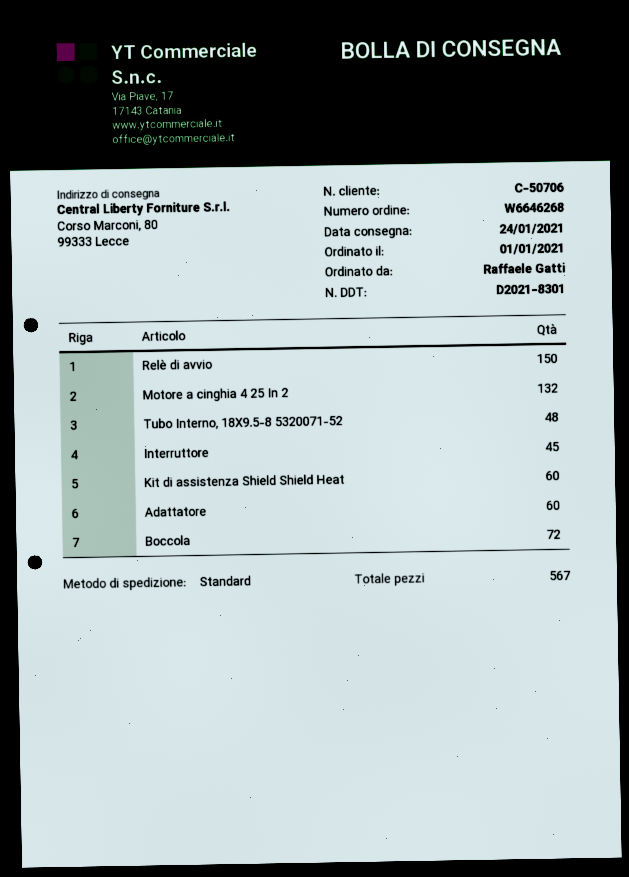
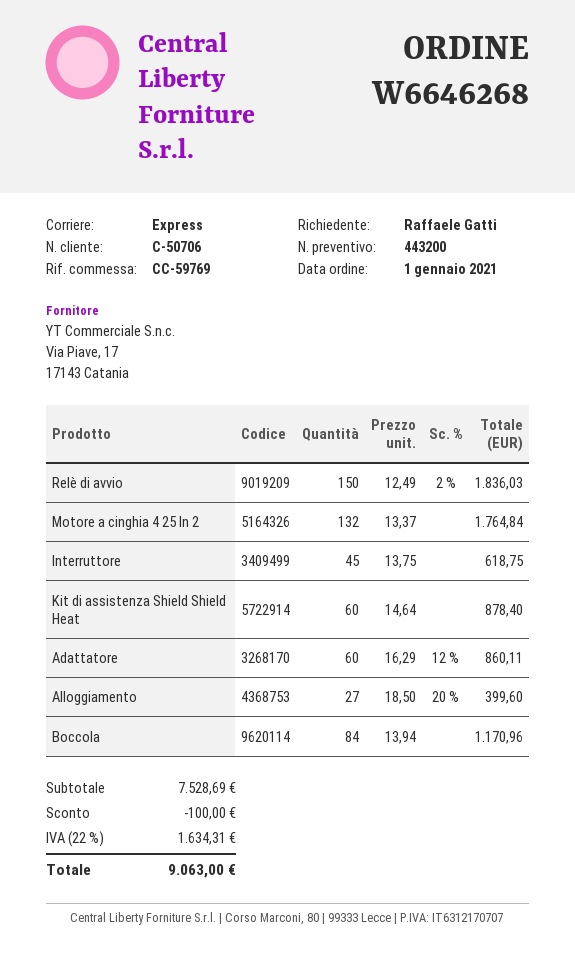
shipping method: standard -> express
Tubo Interno, 18X9.5-8 5320071-52: 48 -> none
Boccola: 72 -> 84
Alloggiamento: none -> 27

